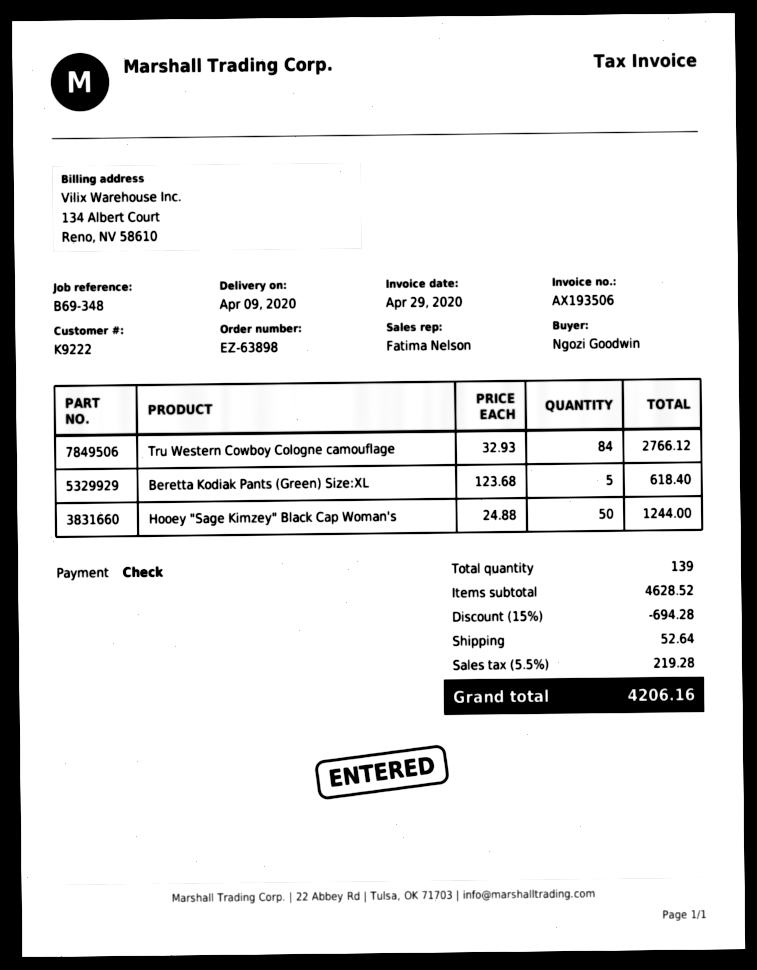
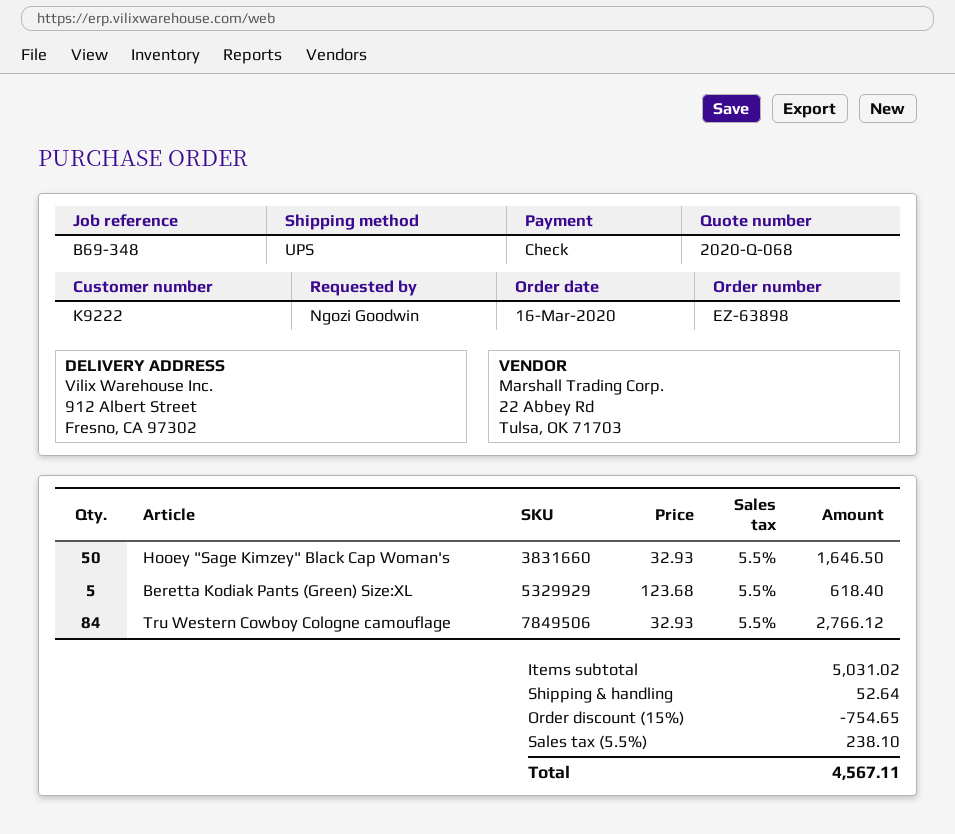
Hooey "Sage Kimzey" Black Cap Woman's: 50 x 24.88 = 1244.00 -> 50 x 32.93 = 1646.50
subtotal: 4628.52 -> 5031.02
discount: 15% = 694.28 -> 15% = 754.65
tax: 5.5% = 219.28 -> 5.5% = 238.10
total: 4206.16 -> 4567.11

